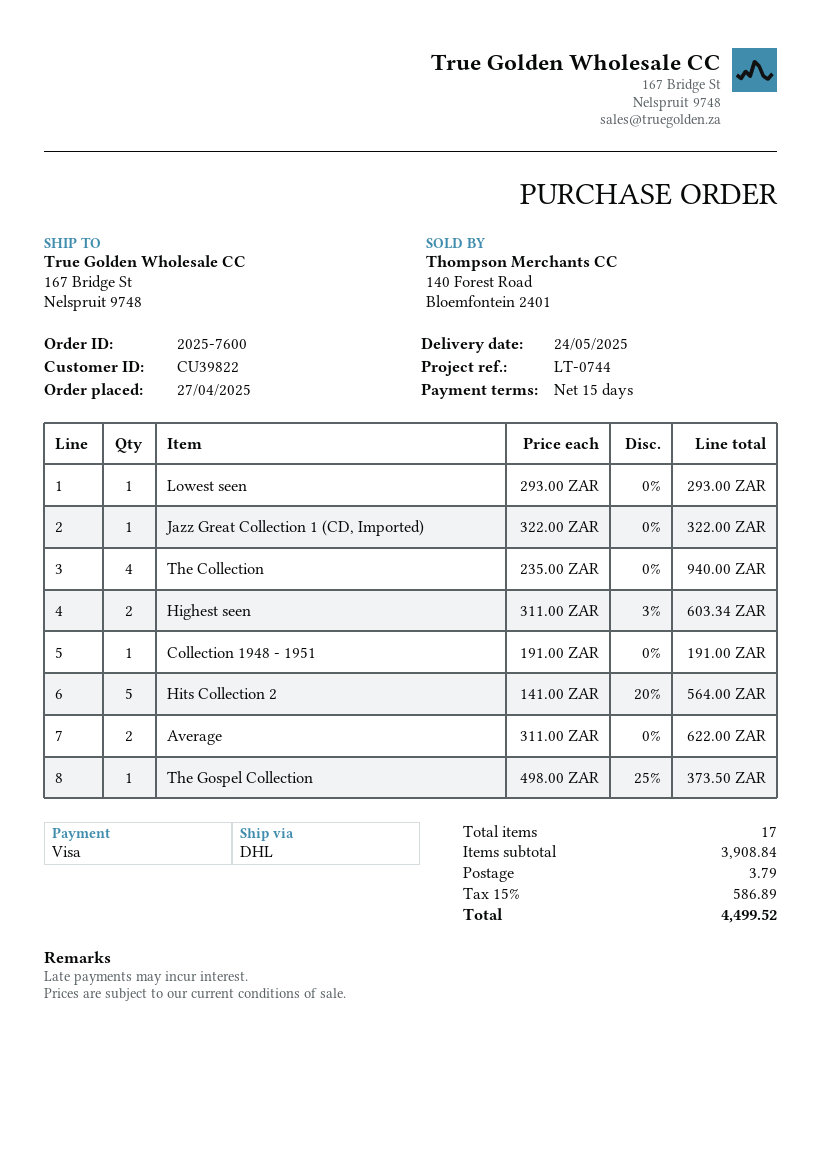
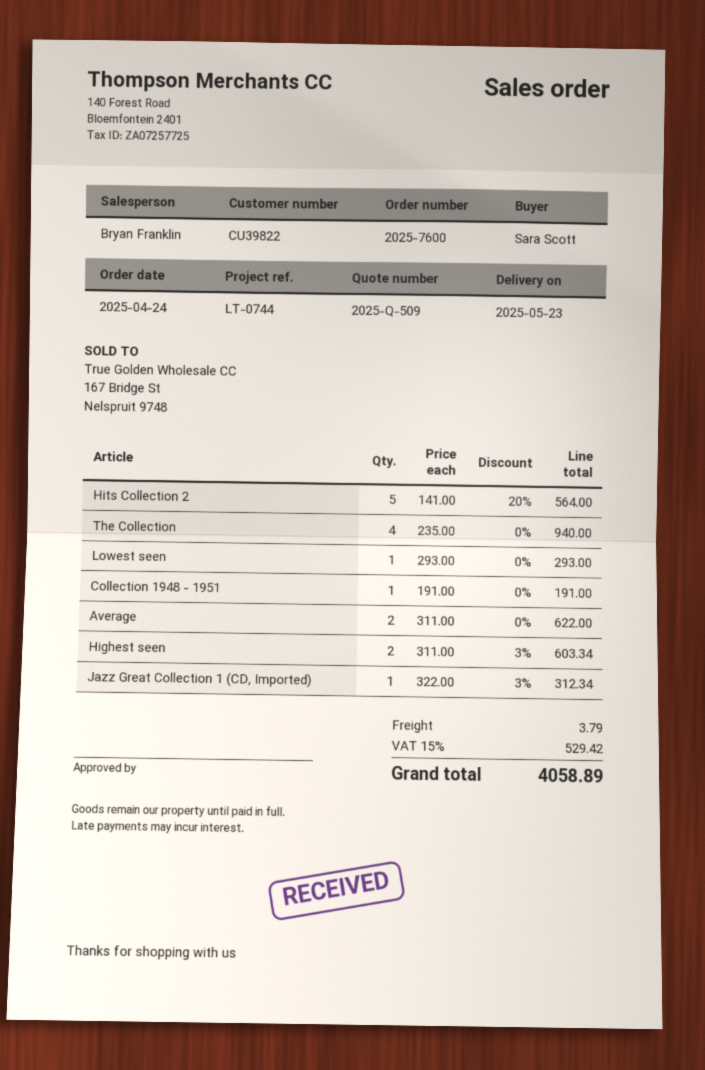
order date: 2025-04-27 -> 2025-04-24
delivery date: 2025-05-24 -> 2025-05-23
Jazz Great Collection 1 (CD, Imported): 1 x 322.00 = 322.00 -> 1 x 322.00 - 3% = 312.34
The Gospel Collection: 1 x 498.00 - 25% = 373.50 -> none
tax: 15% = 586.89 -> 15% = 529.42
total: 4499.52 -> 4058.89

